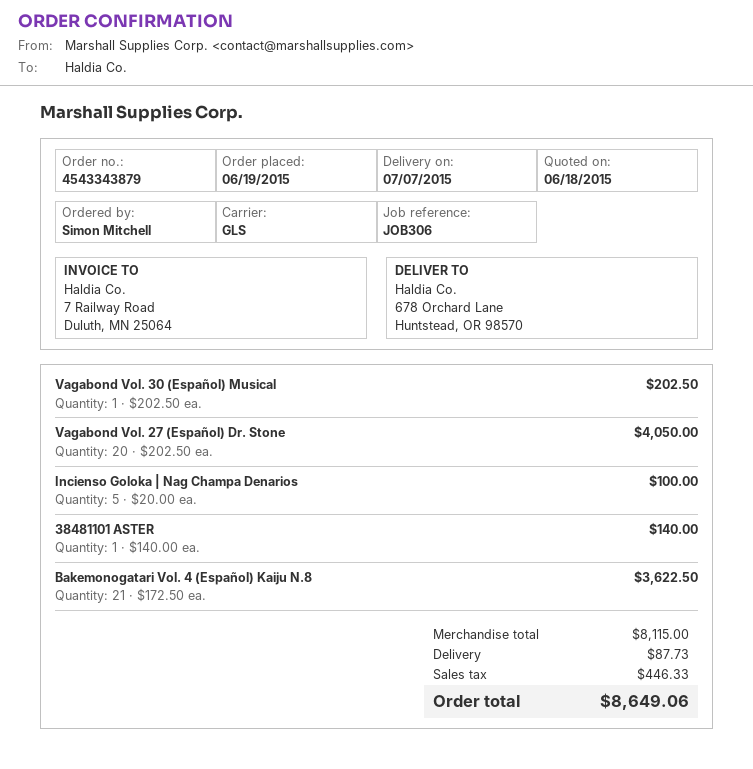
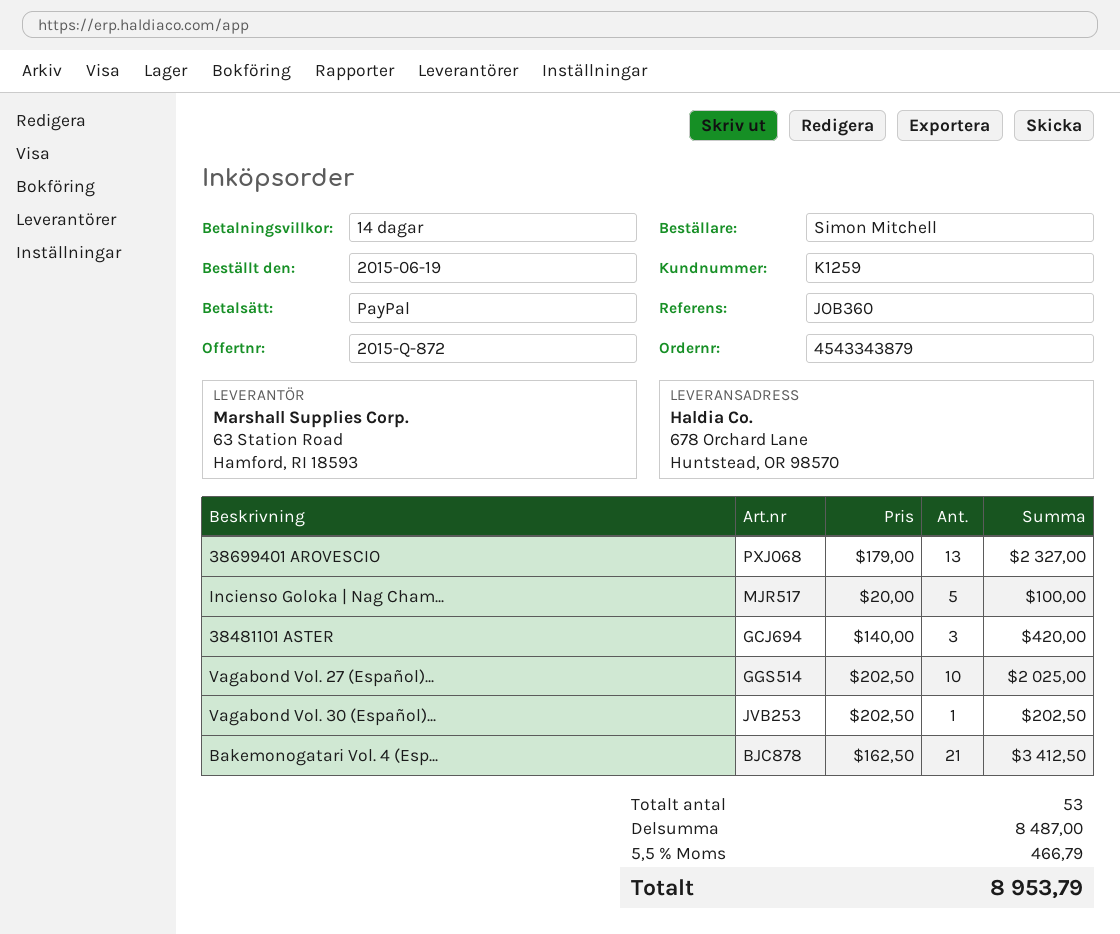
reference: JOB306 -> JOB360
Vagabond Vol. 27 (Español) Dr. Stone: 20 x 202.50 = 4050.00 -> 10 x 202.50 = 2025.00
38481101 ASTER: 1 x 140.00 = 140.00 -> 3 x 140.00 = 420.00
Bakemonogatari Vol. 4 (Español) Kaiju N.8: 21 x 172.50 = 3622.50 -> 21 x 162.50 = 3412.50
38699401 AROVESCIO: none -> 13 x 179.00 = 2327.00
subtotal: 8115.00 -> 8487.00
shipping: 87.73 -> none
tax: 446.33 -> 466.79
total: 8649.06 -> 8953.79

